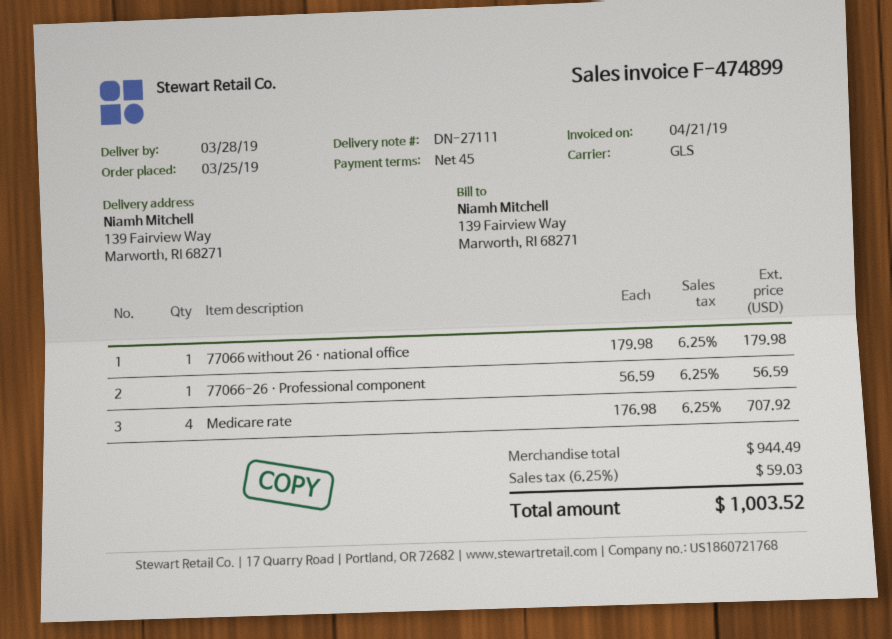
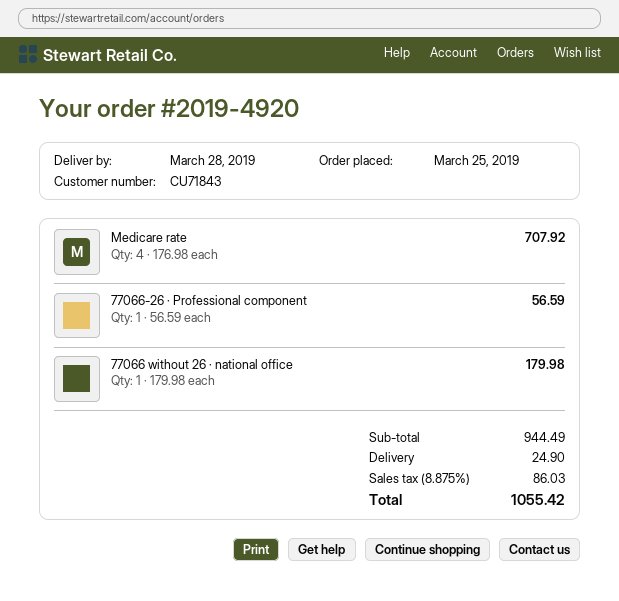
shipping: none -> 24.90
tax: 6.25% = 59.03 -> 8.875% = 86.03
total: 1003.52 -> 1055.42

